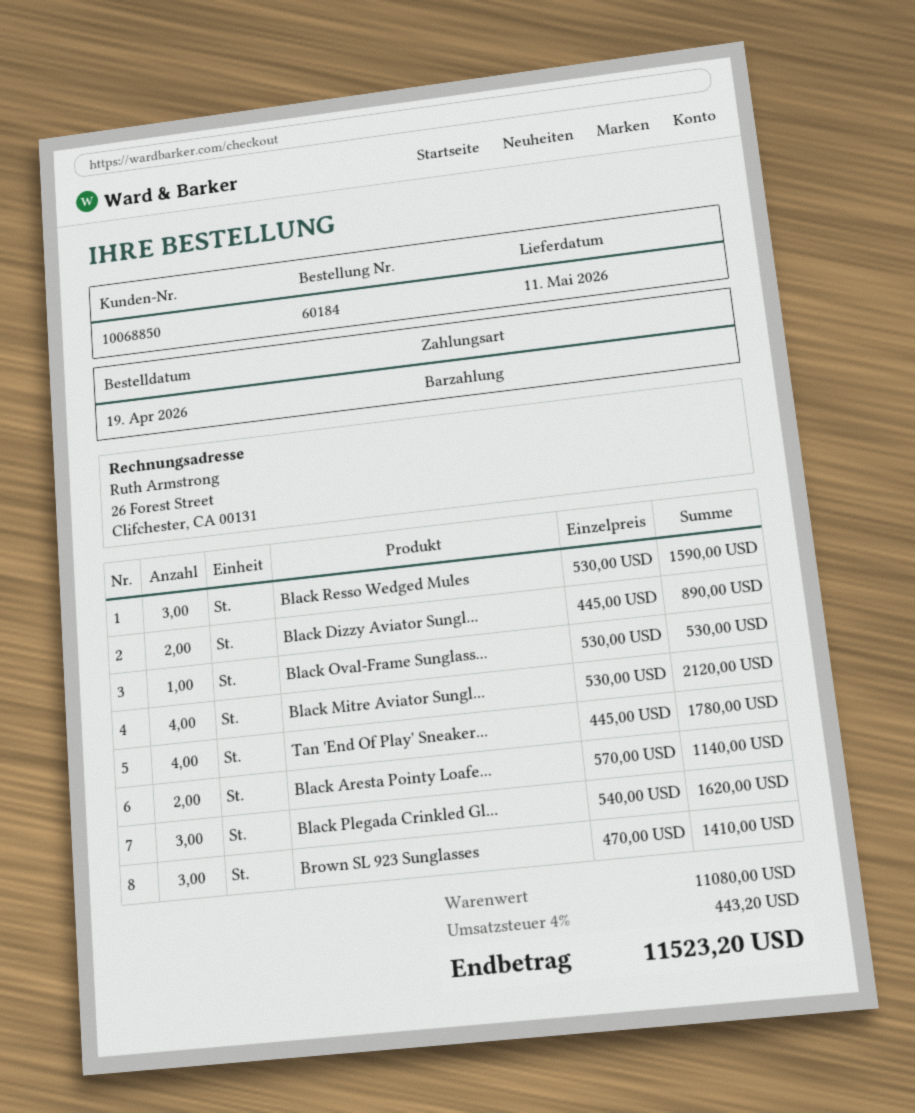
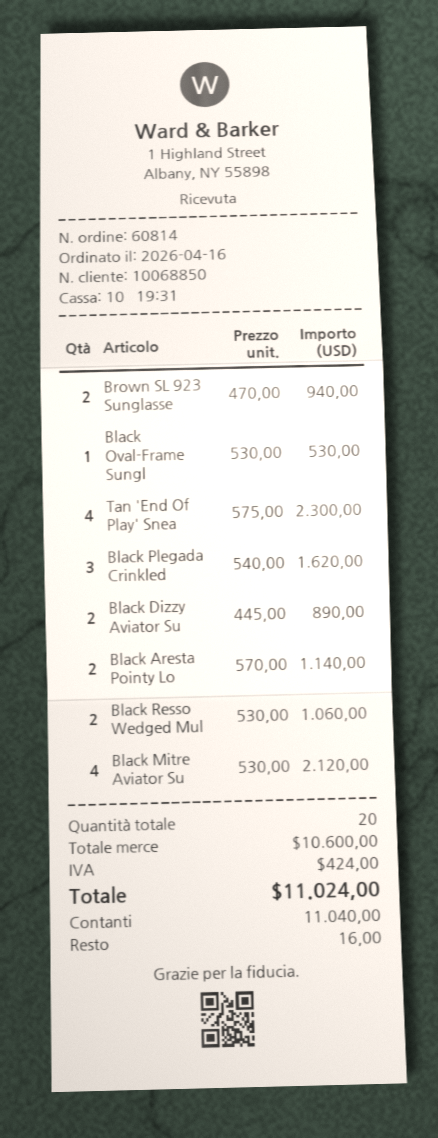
order number: 60184 -> 60814
order date: 2026-04-19 -> 2026-04-16
Black Resso Wedged Mules: 3 x 530.00 = 1590.00 -> 2 x 530.00 = 1060.00
Tan 'End Of Play' Sneaker...: 4 x 445.00 = 1780.00 -> 4 x 575.00 = 2300.00
Brown SL 923 Sunglasses: 3 x 470.00 = 1410.00 -> 2 x 470.00 = 940.00
subtotal: 11080.00 -> 10600.00
tax: 443.20 -> 424.00
total: 11523.20 -> 11024.00

